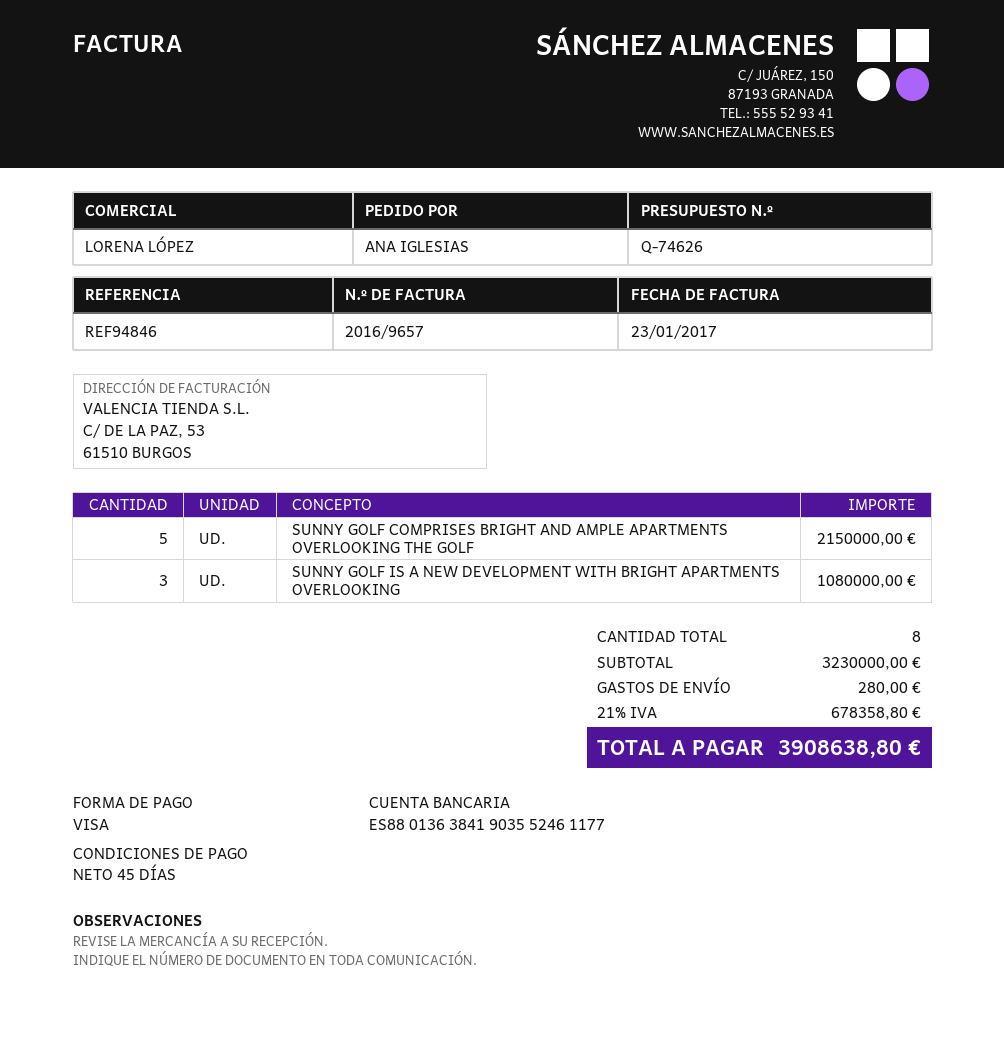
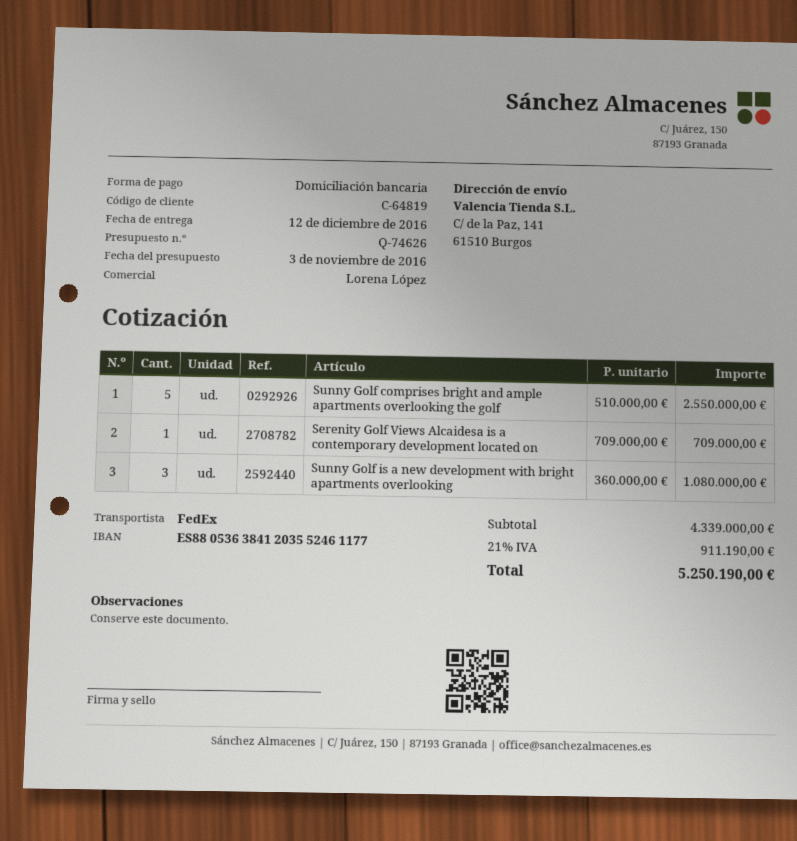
payment method: Visa -> direct debit
bank account: ES8801363841903552461177 -> ES8805363841203552461177
SUNNY GOLF COMPRISES BRIGHT AND AMPLE APARTMENTS OVERLOOKING THE GOLF: 5 for 2150000.00 -> 5 for 2550000.00
Serenity Golf Views Alcaidesa is a contemporary development located on: none -> 1 for 709000.00
subtotal: 3230000.00 -> 4339000.00
shipping: 280.00 -> none
tax: 21% = 678358.80 -> 21% = 911190.00
total: 3908638.80 -> 5250190.00

